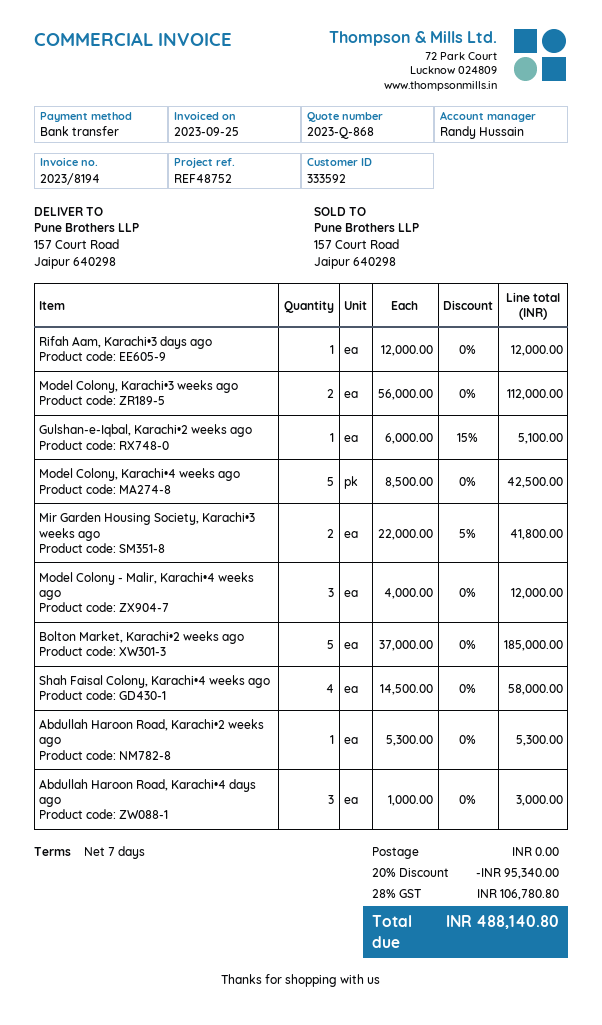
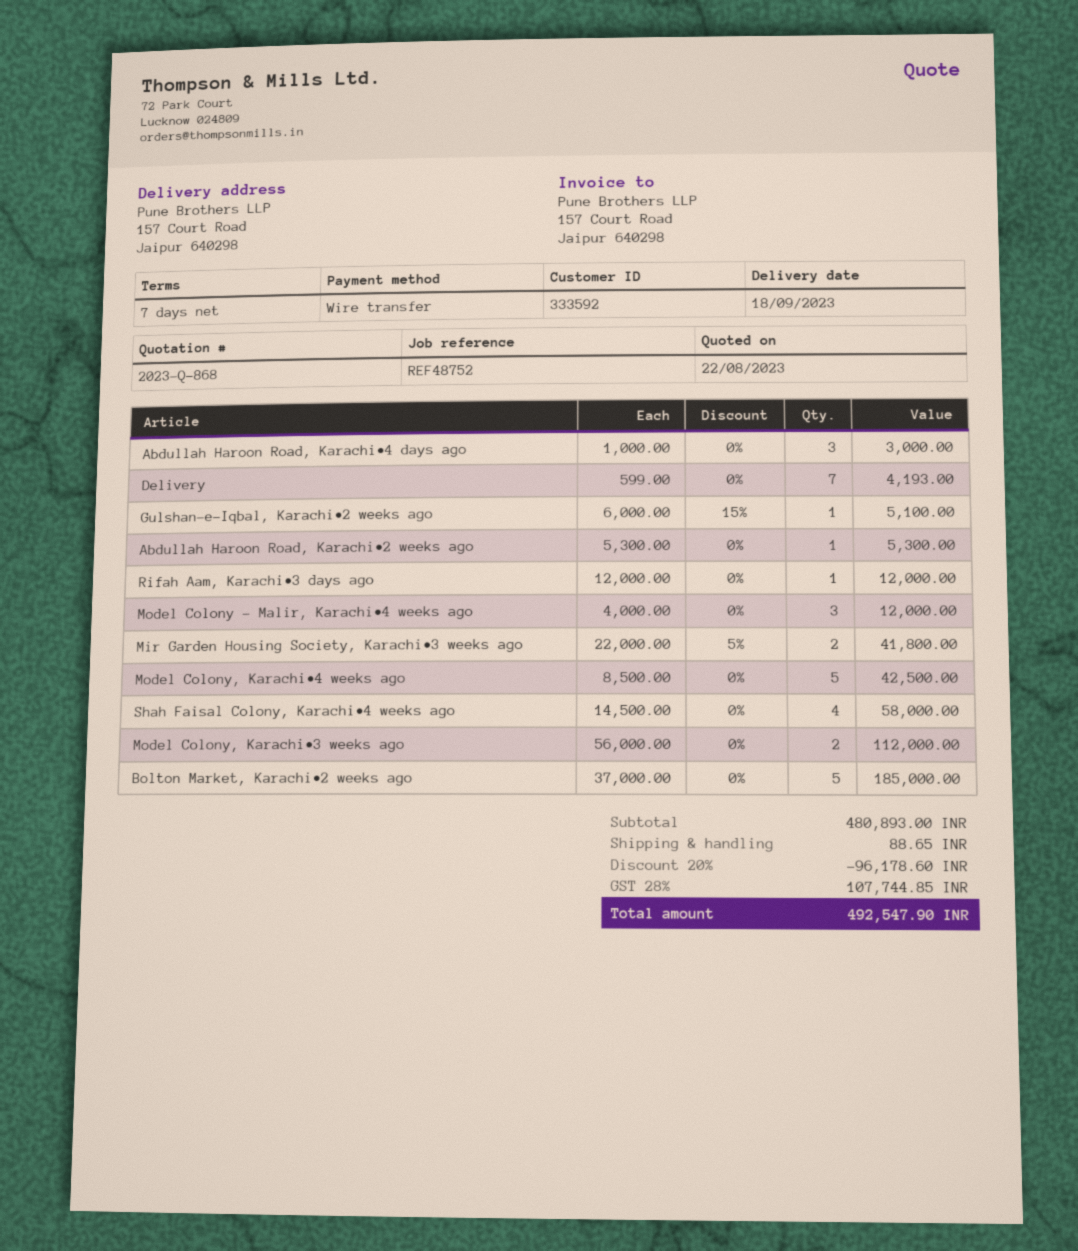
Delivery: none -> 7 x 599.00 = 4193.00
discount: 20% = 95340.00 -> 20% = 96178.60
shipping: 0.00 -> 88.65
tax: 28% = 106780.80 -> 28% = 107744.85
total: 488140.80 -> 492547.90

